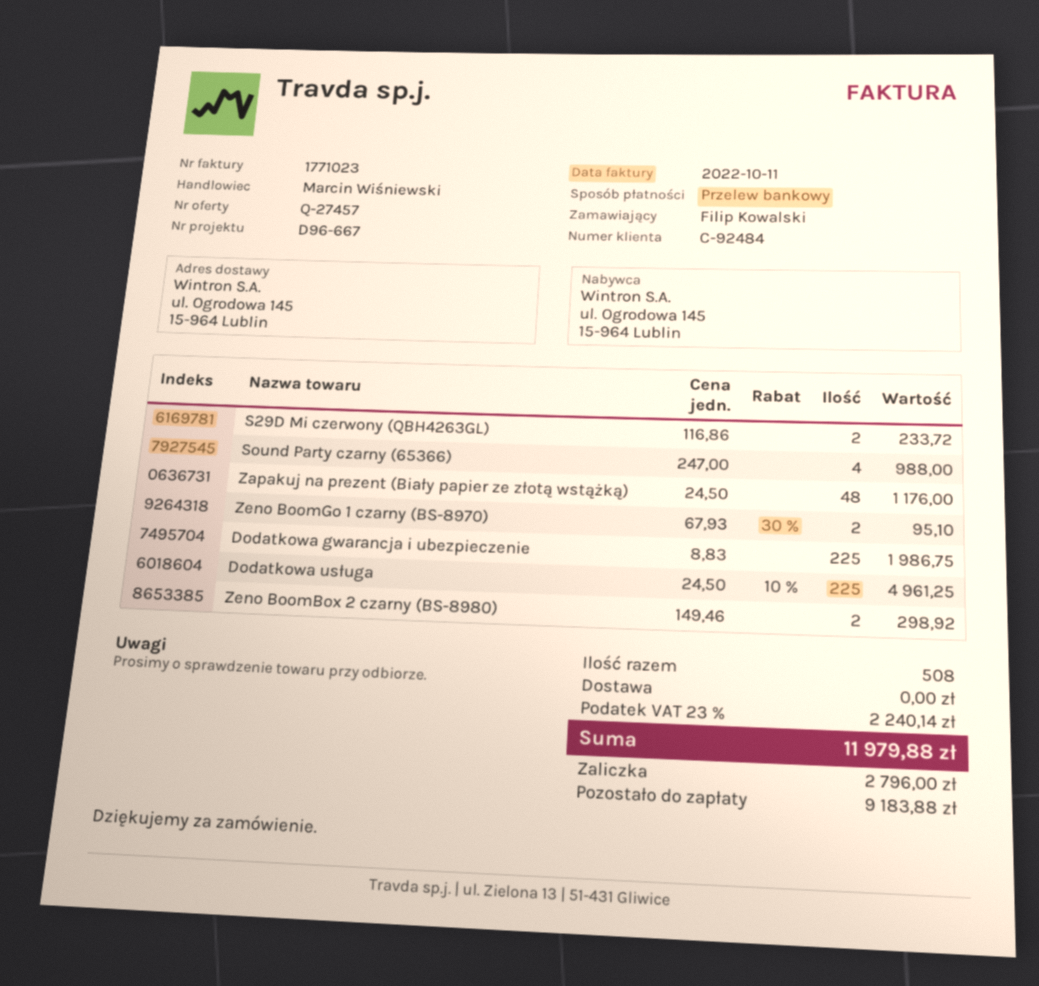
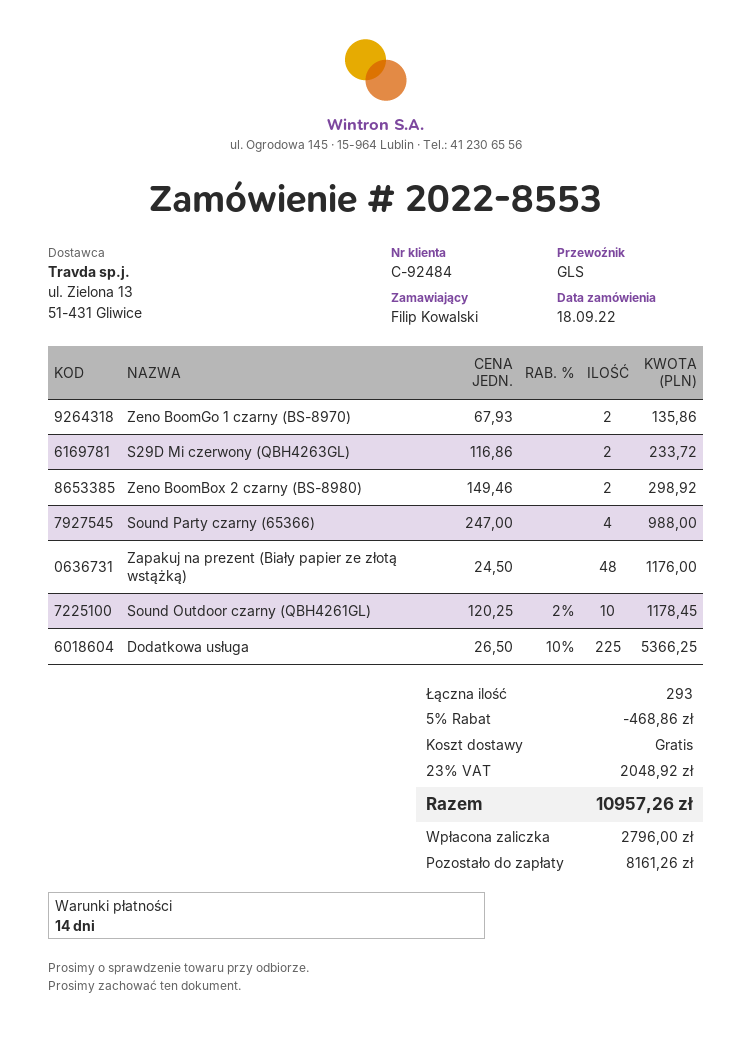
Zeno BoomGo 1 czarny (BS-8970): 2 x 67.93 - 30% = 95.10 -> 2 x 67.93 = 135.86
Dodatkowa gwarancja i ubezpieczenie: 225 x 8.83 = 1986.75 -> none
Dodatkowa usługa: 225 x 24.50 - 10% = 4961.25 -> 225 x 26.50 - 10% = 5366.25
Sound Outdoor czarny (QBH4261GL): none -> 10 x 120.25 - 2% = 1178.45
total quantity: 508 -> 293
discount: none -> 5% = 468.86
tax: 23% = 2240.14 -> 23% = 2048.92
total: 11979.88 -> 10957.26
balance: 9183.88 -> 8161.26

